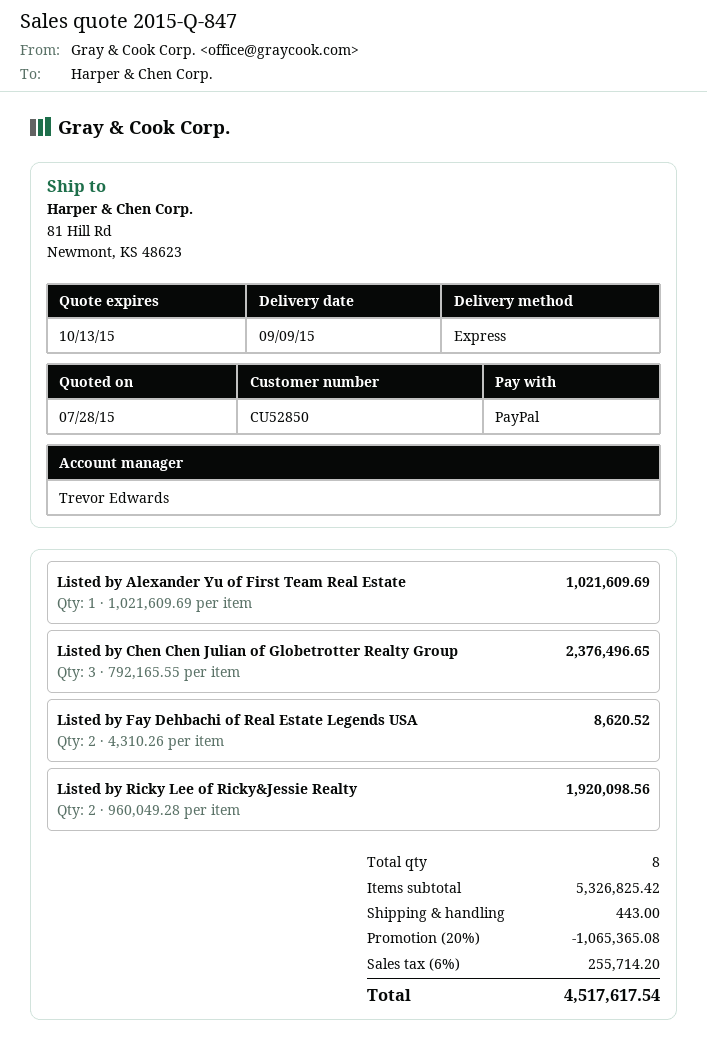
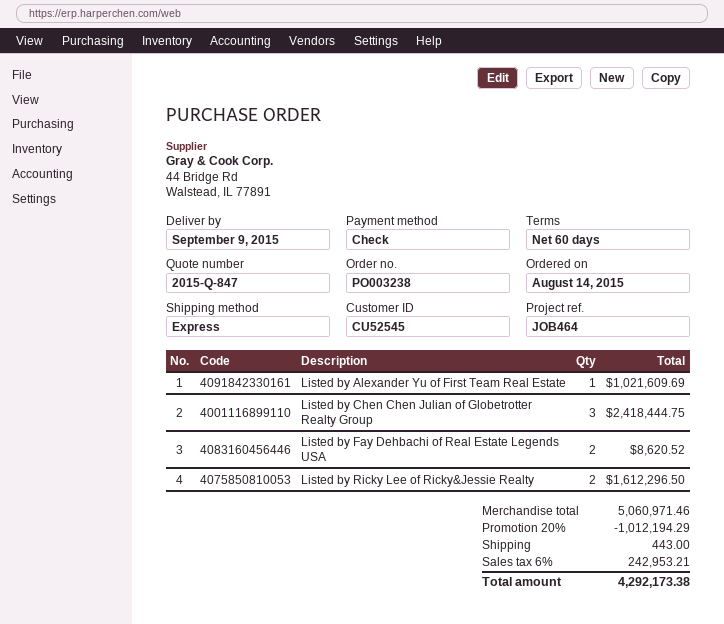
customer number: CU52850 -> CU52545
payment method: PayPal -> cheque
Listed by Chen Chen Julian of Globetrotter Realty Group: 3 for 2376496.65 -> 3 for 2418444.75
Listed by Ricky Lee of Ricky&Jessie Realty: 2 for 1920098.56 -> 2 for 1612296.50
subtotal: 5326825.42 -> 5060971.46
discount: 20% = 1065365.08 -> 20% = 1012194.29
tax: 6% = 255714.20 -> 6% = 242953.21
total: 4517617.54 -> 4292173.38

